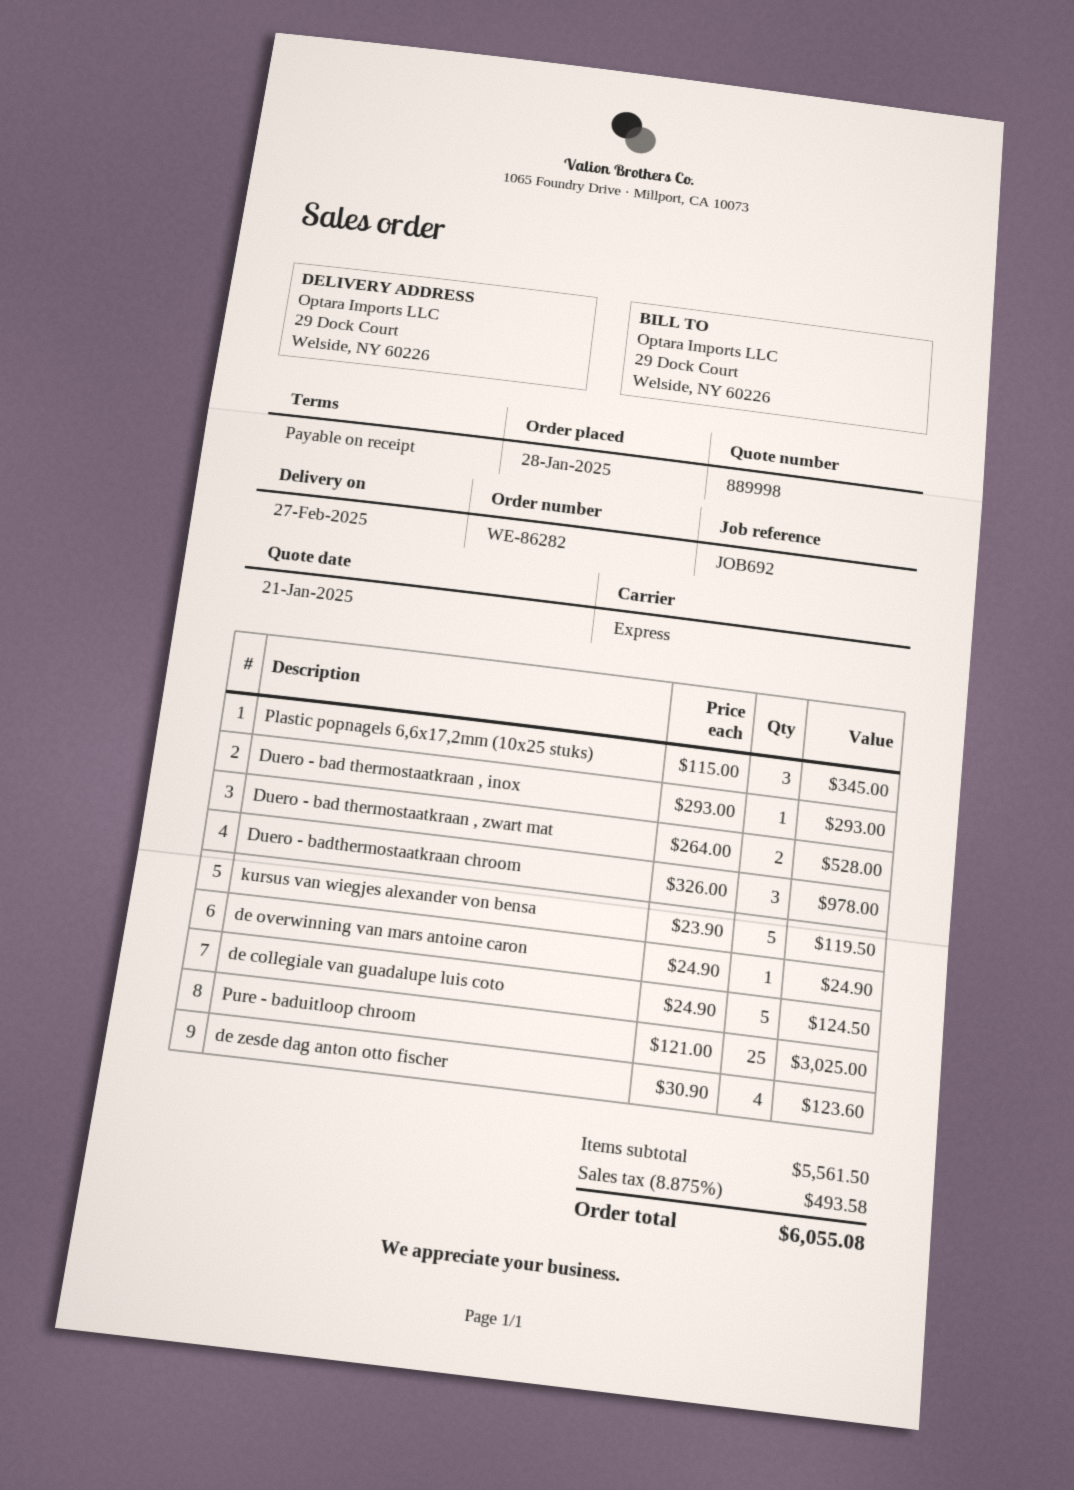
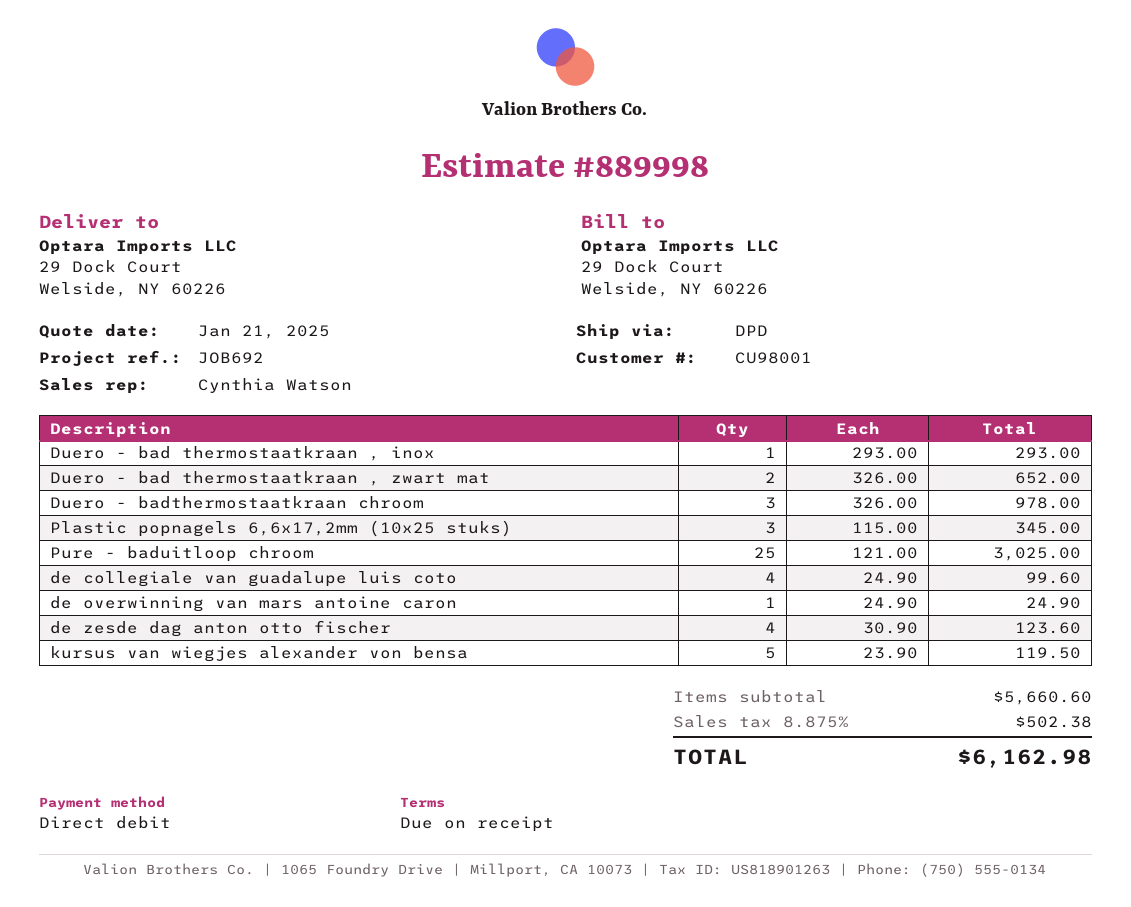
shipping method: express -> DPD
Duero - bad thermostaatkraan , zwart mat: 2 x 264.00 = 528.00 -> 2 x 326.00 = 652.00
de collegiale van guadalupe luis coto: 5 x 24.90 = 124.50 -> 4 x 24.90 = 99.60
subtotal: 5561.50 -> 5660.60
tax: 8.875% = 493.58 -> 8.875% = 502.38
total: 6055.08 -> 6162.98

